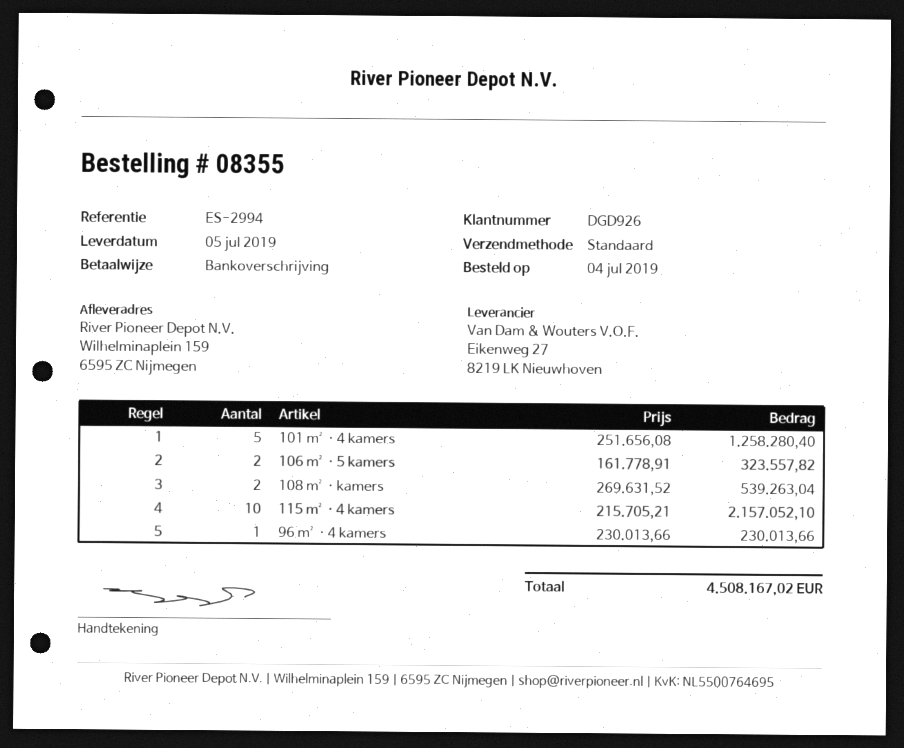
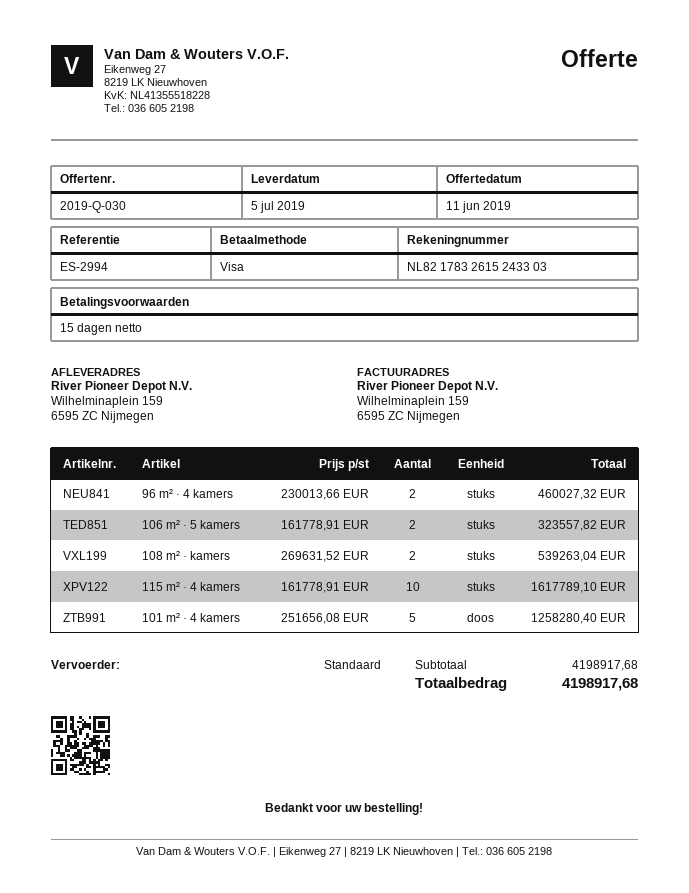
payment method: bank transfer -> Visa
115 m² · 4 kamers: 10 x 215705.21 = 2157052.10 -> 10 x 161778.91 = 1617789.10
96 m² · 4 kamers: 1 x 230013.66 = 230013.66 -> 2 x 230013.66 = 460027.32
total: 4508167.02 -> 4198917.68

